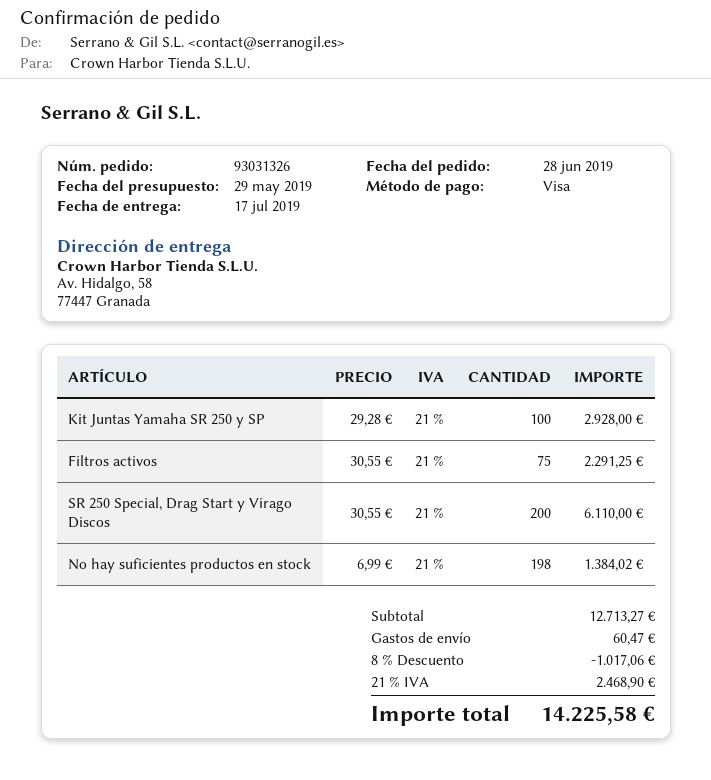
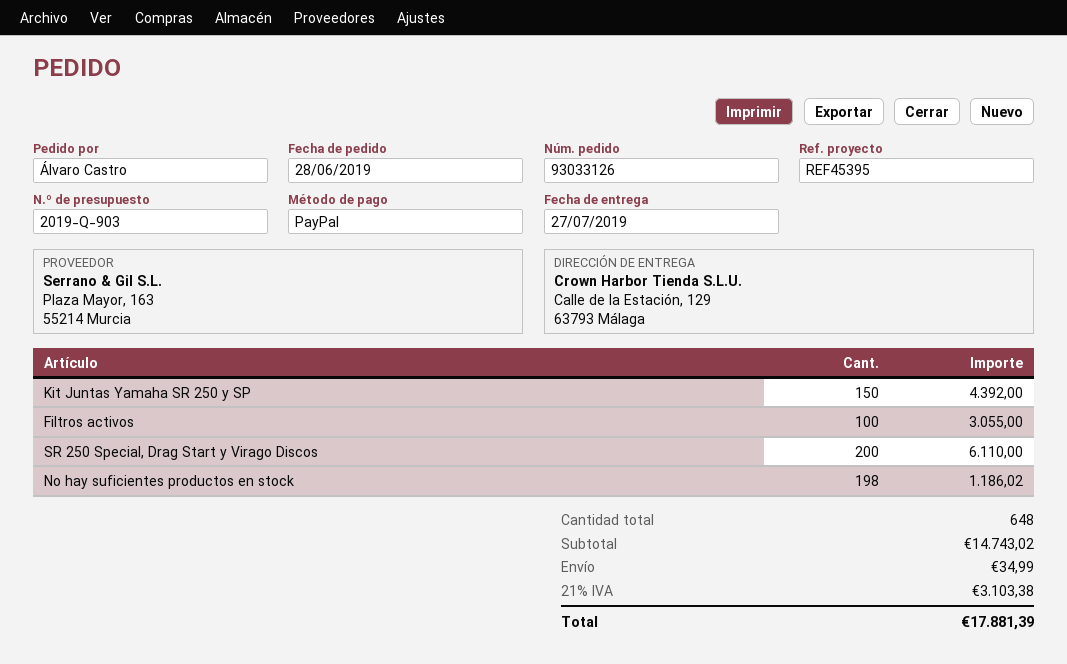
order number: 93031326 -> 93033126
delivery date: 2019-07-17 -> 2019-07-27
payment method: Visa -> PayPal
ship to: Av. Hidalgo, 58, 77447 Granada -> Calle de la Estación, 129, 63793 Málaga
Kit Juntas Yamaha SR 250 y SP: 100 for 2928.00 -> 150 for 4392.00
Filtros activos: 75 for 2291.25 -> 100 for 3055.00
No hay suficientes productos en stock: 198 for 1384.02 -> 198 for 1186.02
subtotal: 12713.27 -> 14743.02
discount: 8% = 1017.06 -> none
shipping: 60.47 -> 34.99
tax: 21% = 2468.90 -> 21% = 3103.38
total: 14225.58 -> 17881.39

